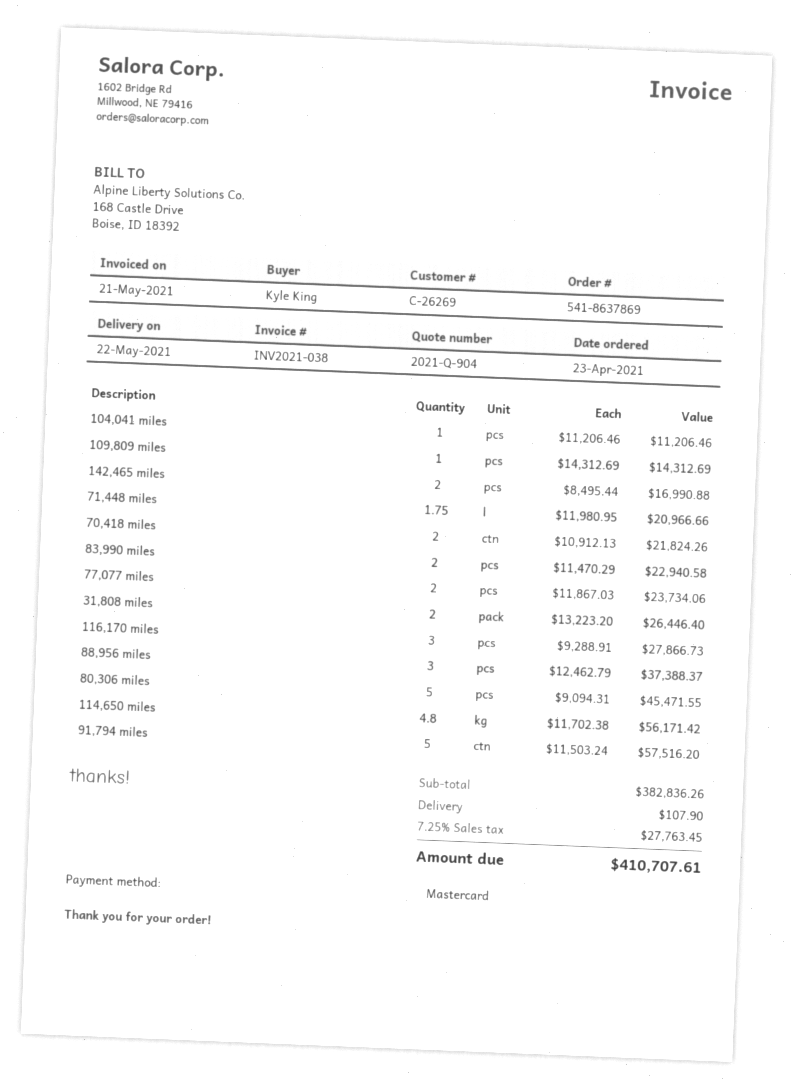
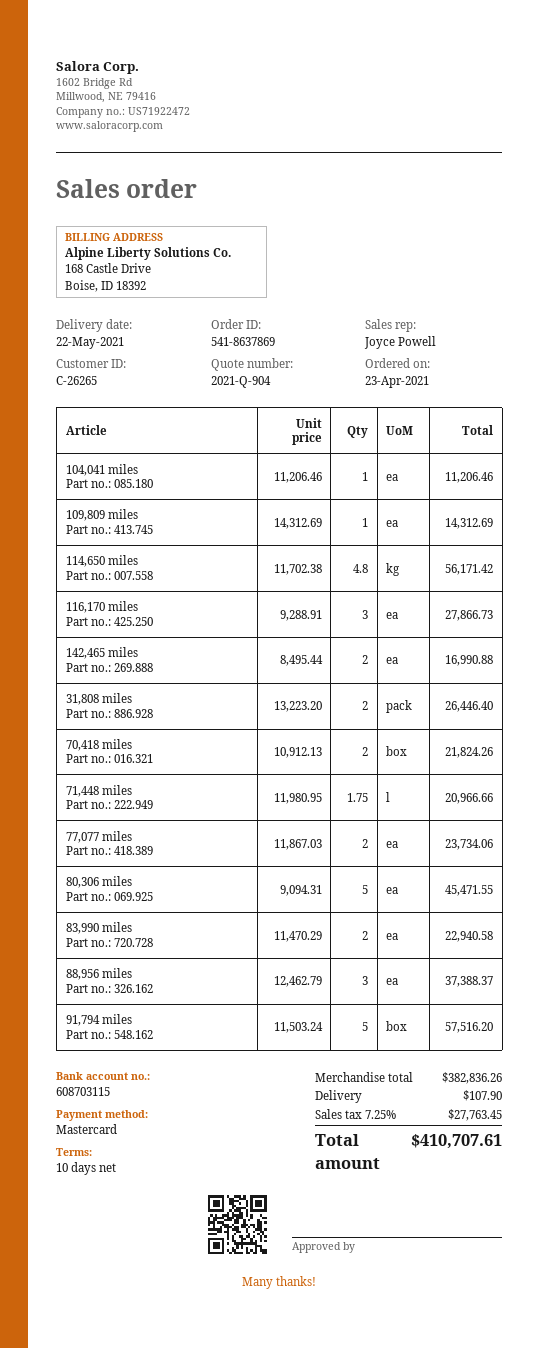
customer number: C-26269 -> C-26265

